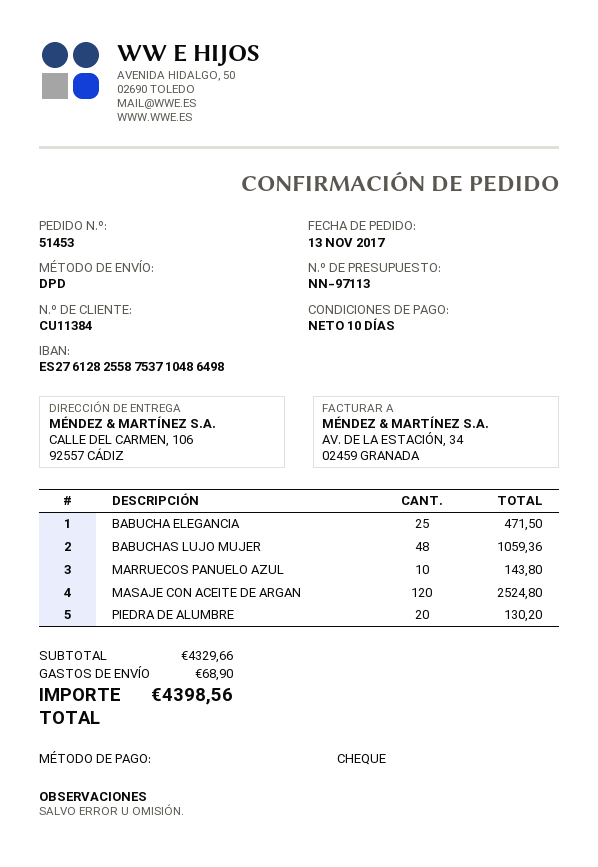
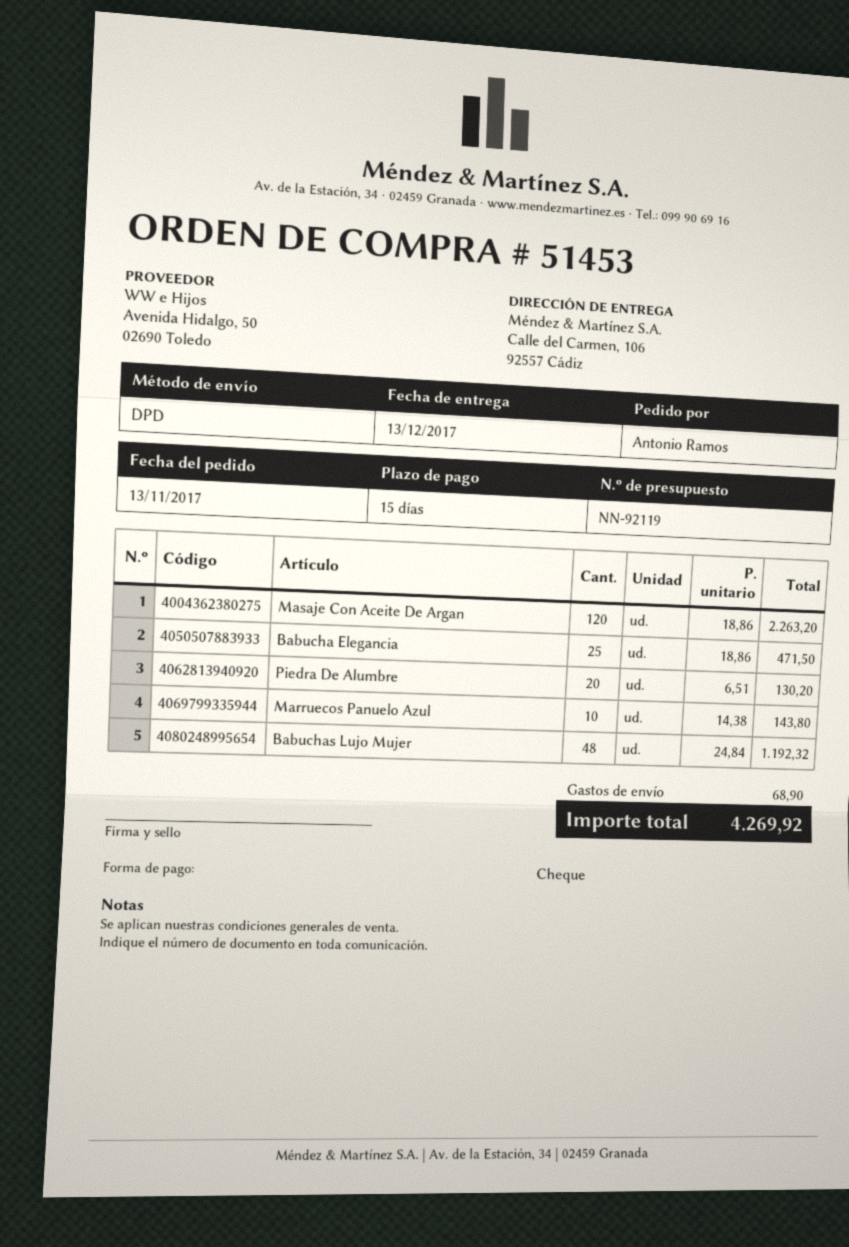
quote number: NN-97113 -> NN-92119
payment terms: 10 days -> 15 days
BABUCHAS LUJO MUJER: 48 for 1059.36 -> 48 for 1192.32
MASAJE CON ACEITE DE ARGAN: 120 for 2524.80 -> 120 for 2263.20
total: 4398.56 -> 4269.92

